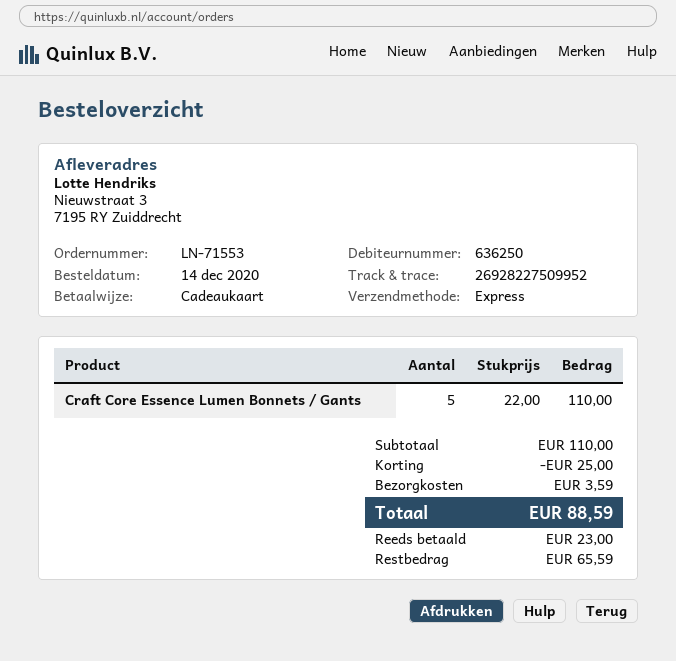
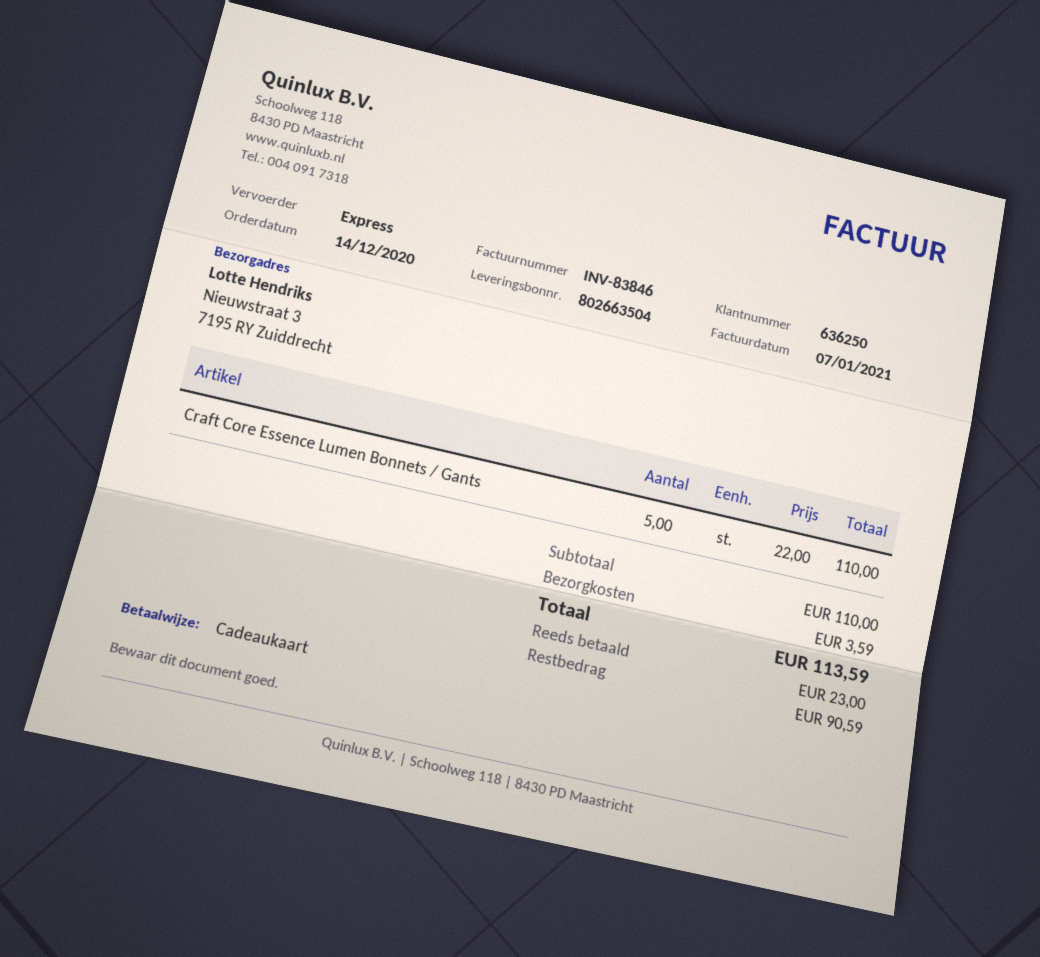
discount: 25.00 -> none
total: 88.59 -> 113.59
balance: 65.59 -> 90.59

